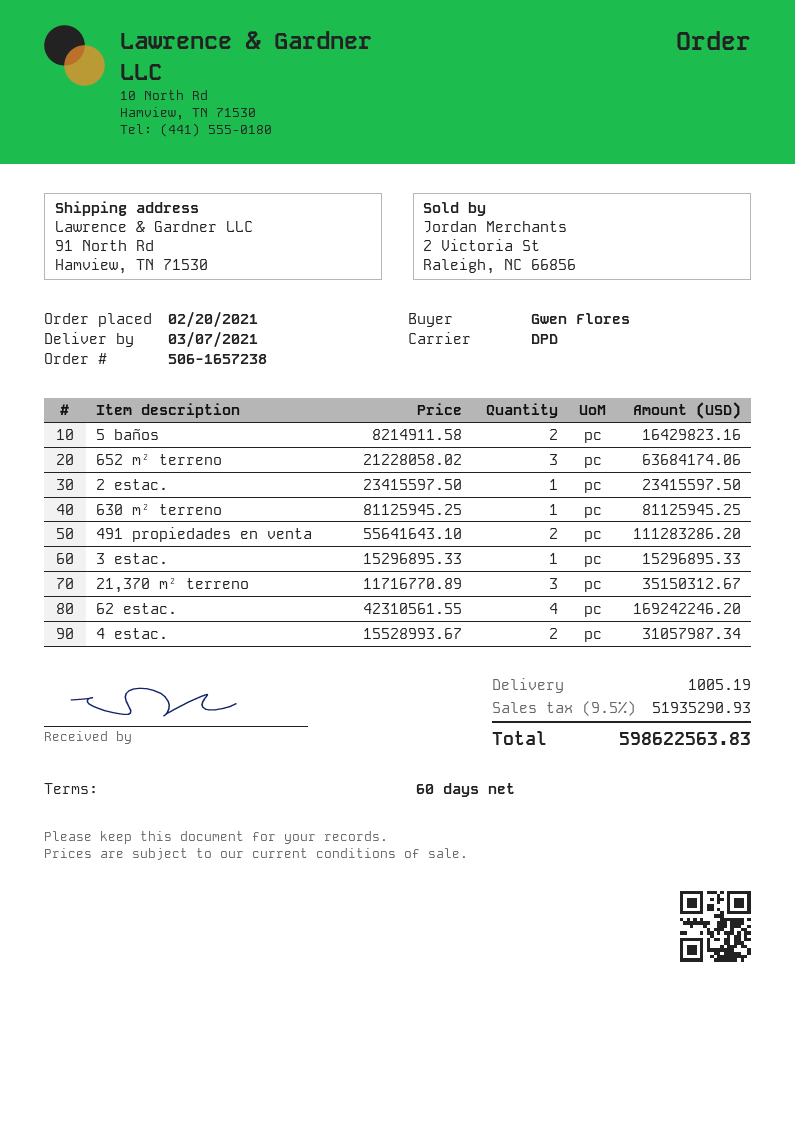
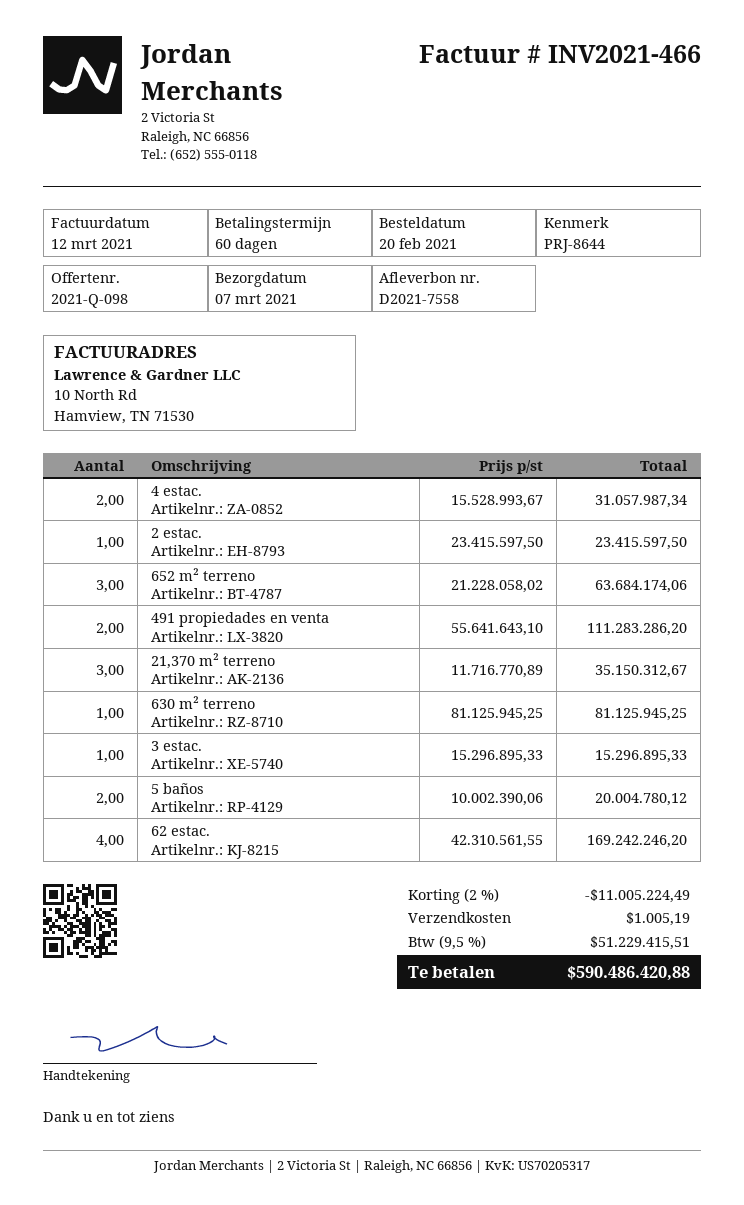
5 baños: 2 x 8214911.58 = 16429823.16 -> 2 x 10002390.06 = 20004780.12
discount: none -> 2% = 11005224.49
tax: 9.5% = 51935290.93 -> 9.5% = 51229415.51
total: 598622563.83 -> 590486420.88

